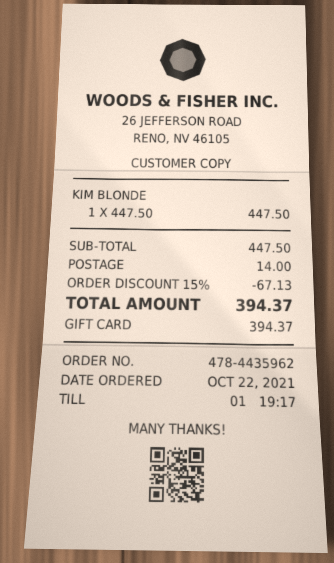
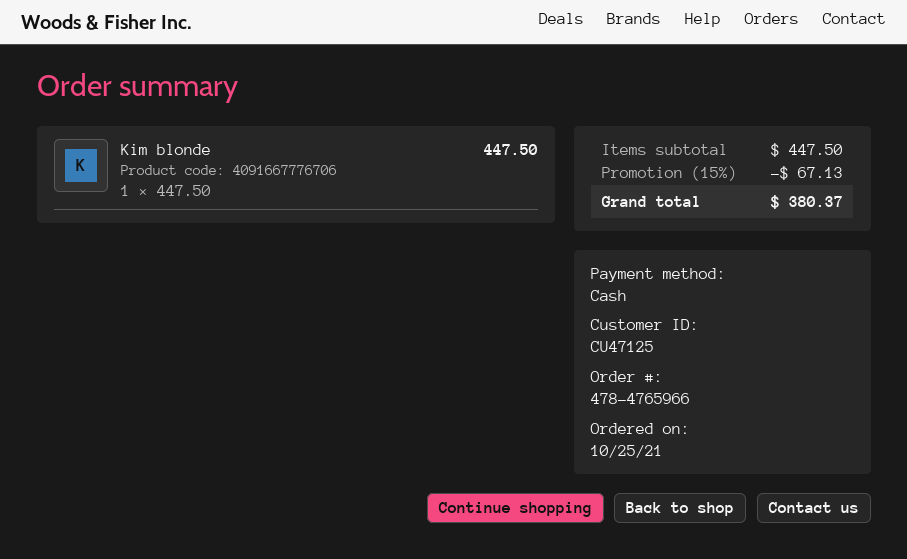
order number: 478-4435962 -> 478-4765966
order date: 2021-10-22 -> 2021-10-25
payment method: gift card -> cash
shipping: 14.00 -> none
total: 394.37 -> 380.37

